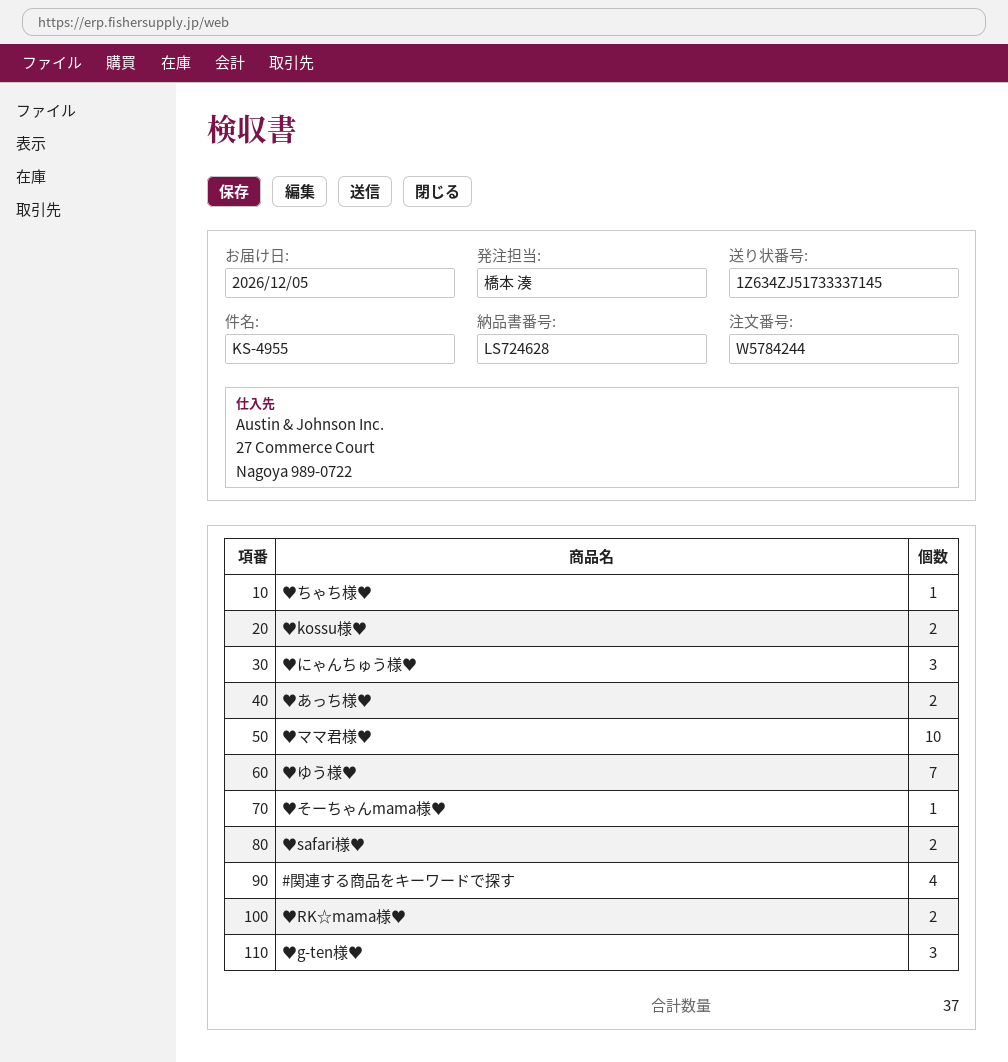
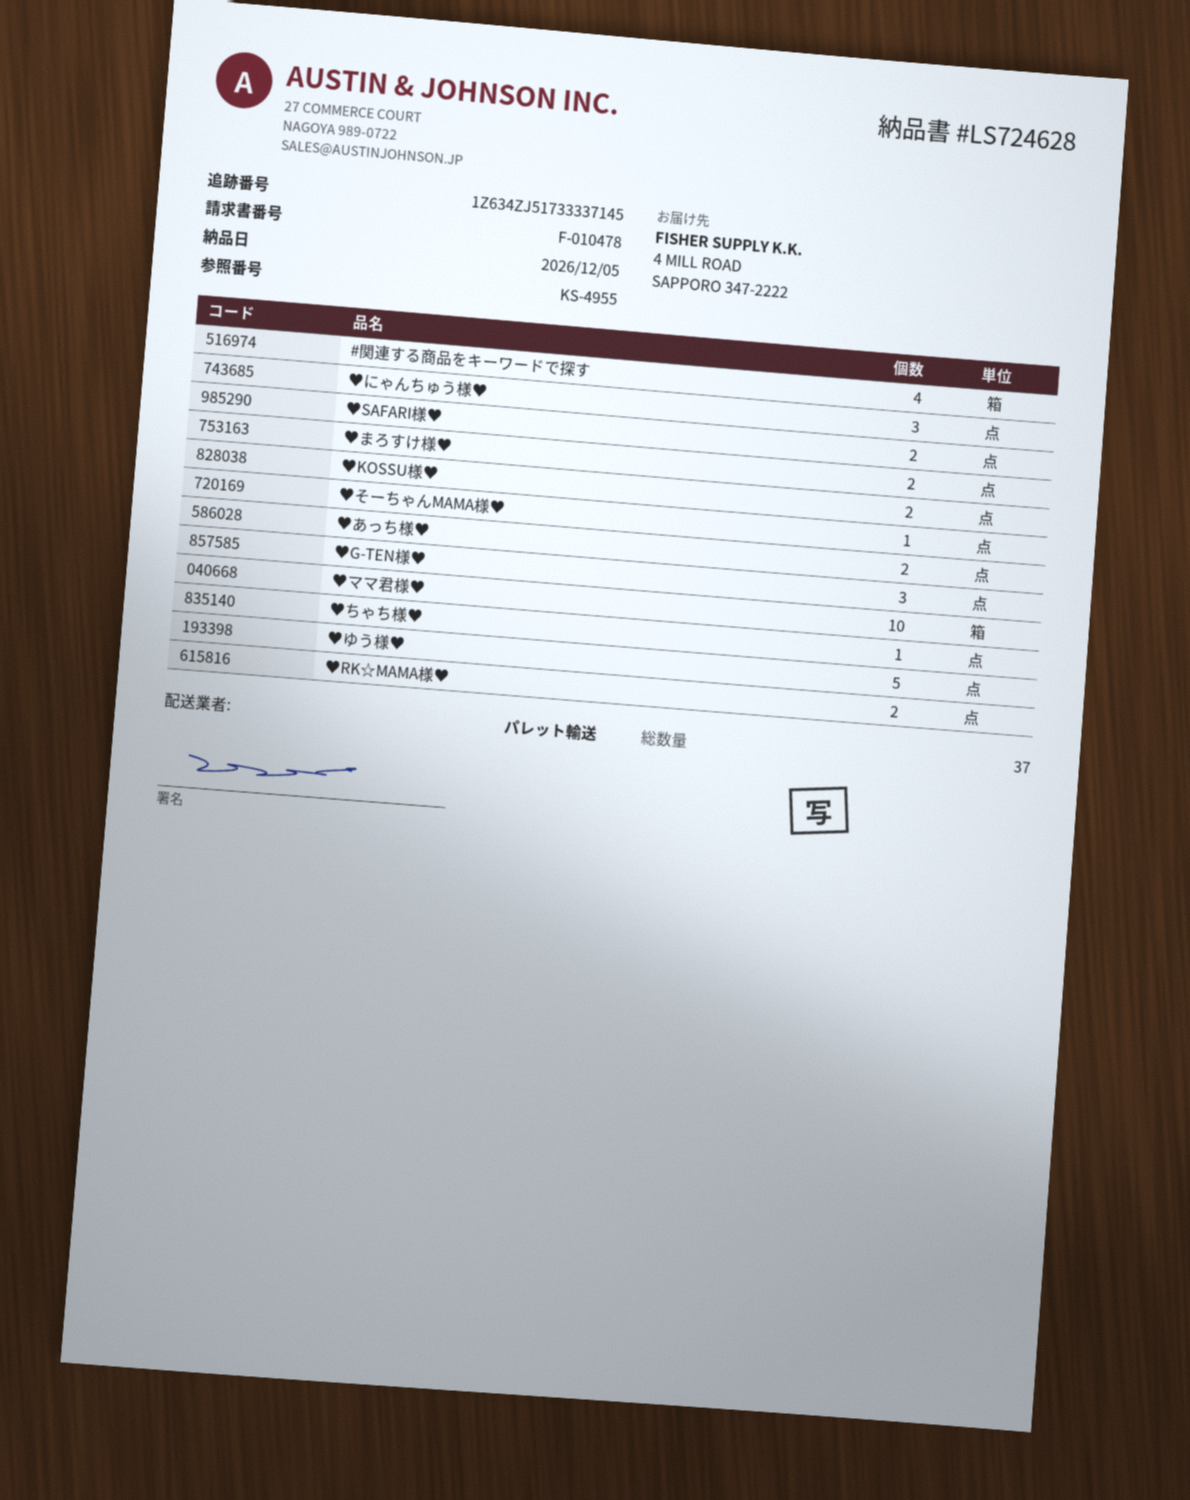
♥ゆう様♥: 7 -> 5
♥まろすけ様♥: none -> 2

